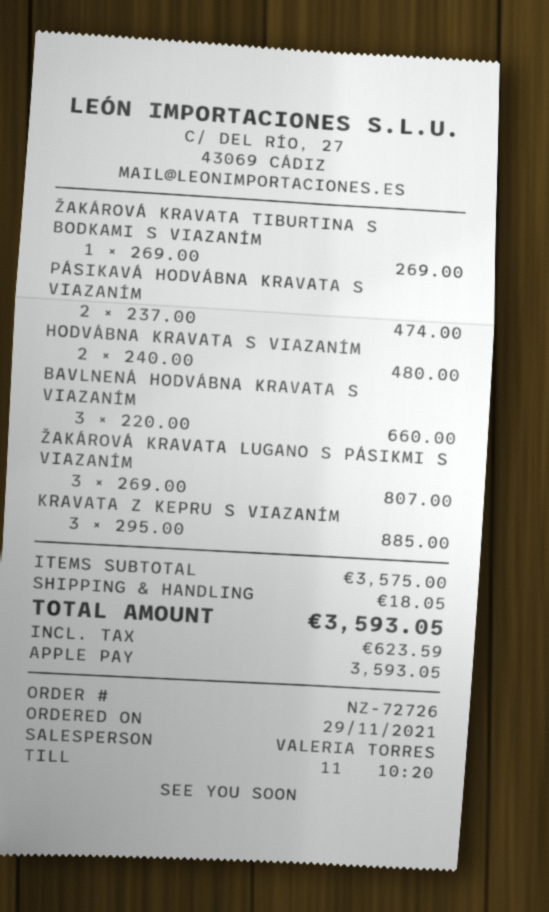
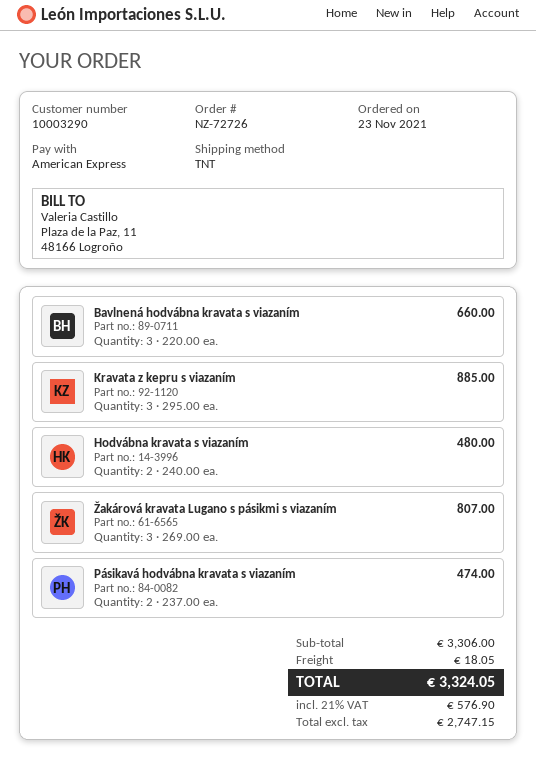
order date: 2021-11-29 -> 2021-11-23
payment method: Apple Pay -> American Express
ŽAKÁROVÁ KRAVATA TIBURTINA S BODKAMI S VIAZANÍM: 1 x 269.00 = 269.00 -> none
subtotal: 3575.00 -> 3306.00
tax: 623.59 -> 576.90
total: 3593.05 -> 3324.05

